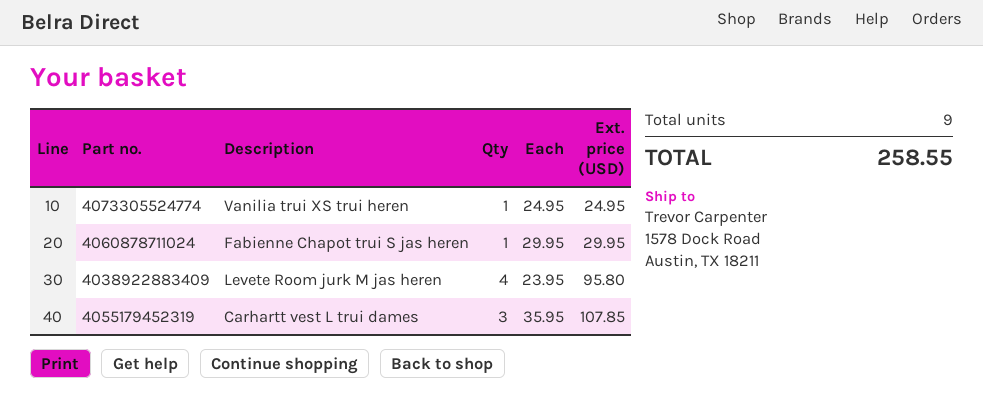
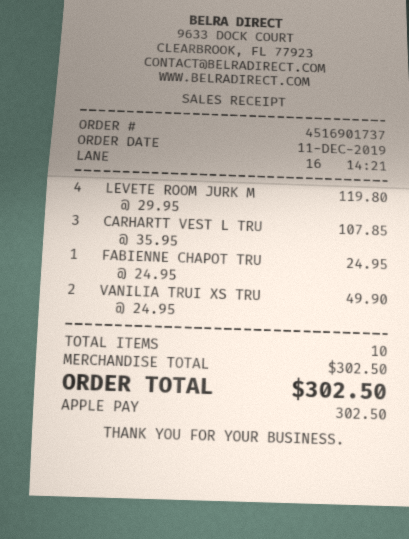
Vanilia trui XS trui heren: 1 x 24.95 = 24.95 -> 2 x 24.95 = 49.90
Fabienne Chapot trui S jas heren: 1 x 29.95 = 29.95 -> 1 x 24.95 = 24.95
Levete Room jurk M jas heren: 4 x 23.95 = 95.80 -> 4 x 29.95 = 119.80
total quantity: 9 -> 10
total: 258.55 -> 302.50

